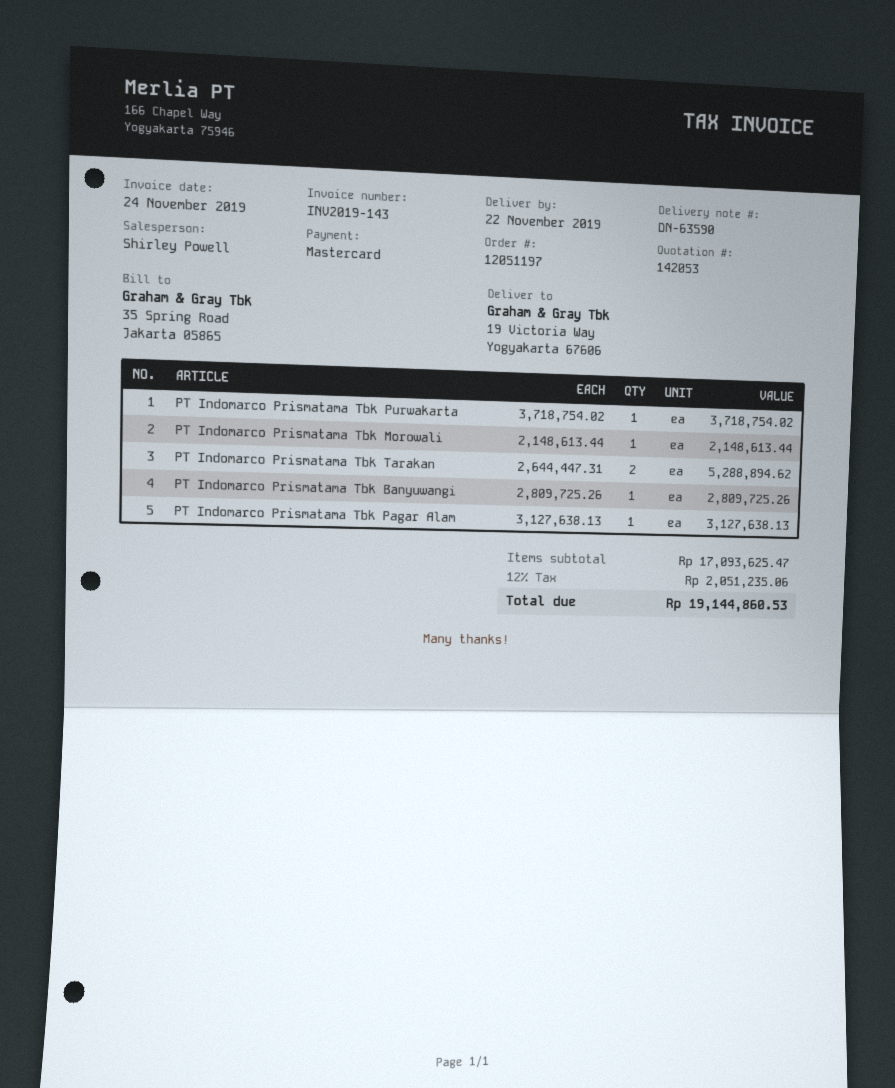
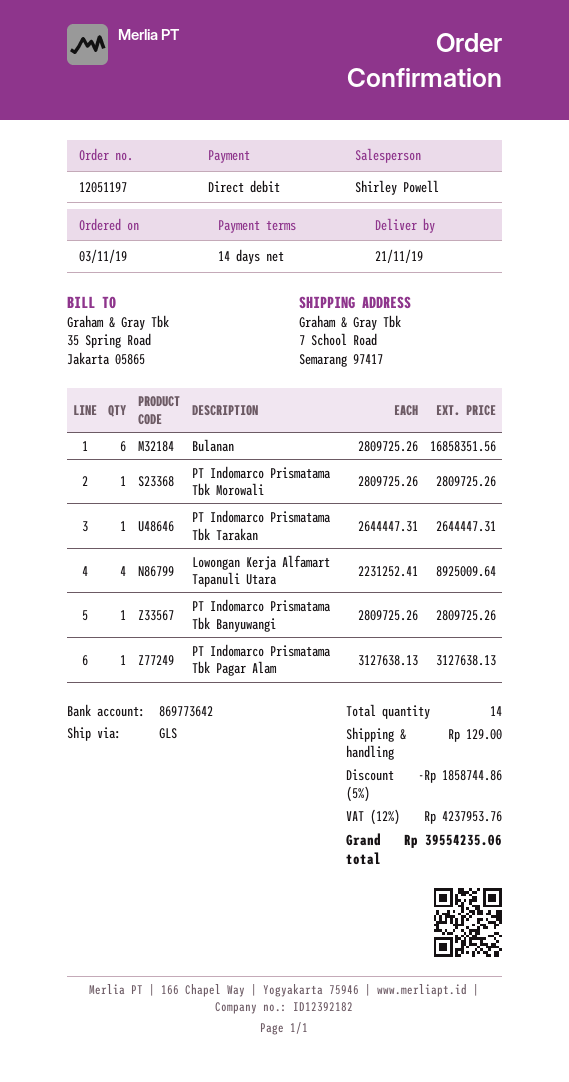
delivery date: 2019-11-22 -> 2019-11-21
payment method: Mastercard -> direct debit
ship to: 19 Victoria Way, Yogyakarta 67606 -> 7 School Road, Semarang 97417
PT Indomarco Prismatama Tbk Purwakarta: 1 x 3718754.02 = 3718754.02 -> none
PT Indomarco Prismatama Tbk Morowali: 1 x 2148613.44 = 2148613.44 -> 1 x 2809725.26 = 2809725.26
PT Indomarco Prismatama Tbk Tarakan: 2 x 2644447.31 = 5288894.62 -> 1 x 2644447.31 = 2644447.31
Bulanan: none -> 6 x 2809725.26 = 16858351.56
Lowongan Kerja Alfamart Tapanuli Utara: none -> 4 x 2231252.41 = 8925009.64
discount: none -> 5% = 1858744.86
shipping: none -> 129.00
tax: 12% = 2051235.06 -> 12% = 4237953.76
total: 19144860.53 -> 39554235.06

